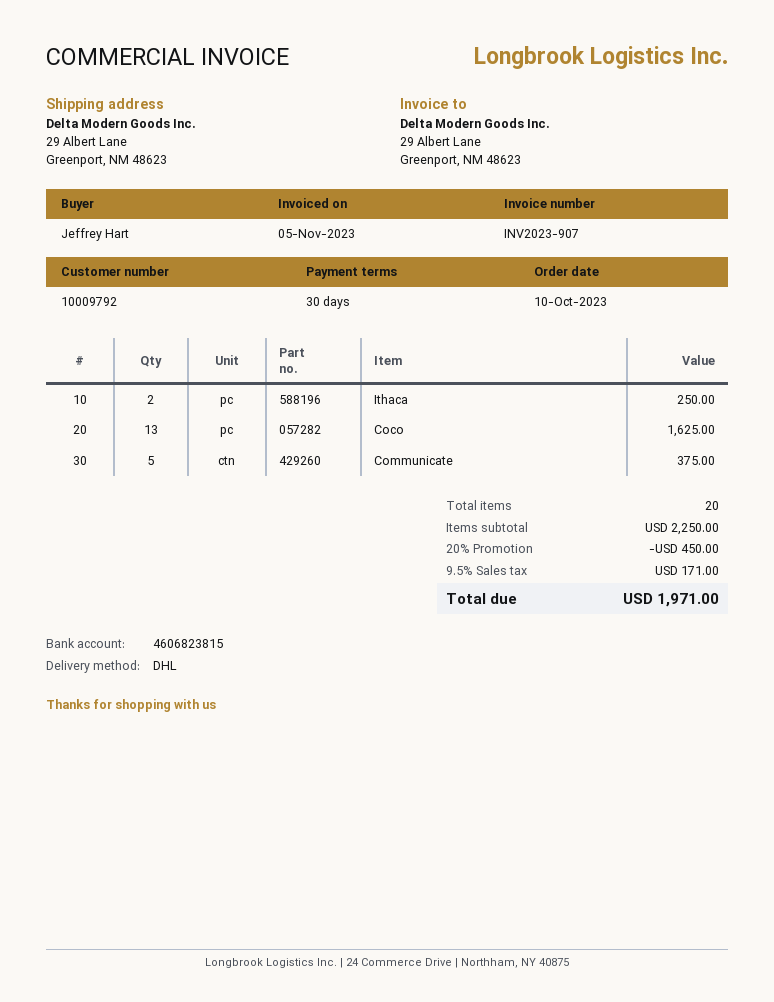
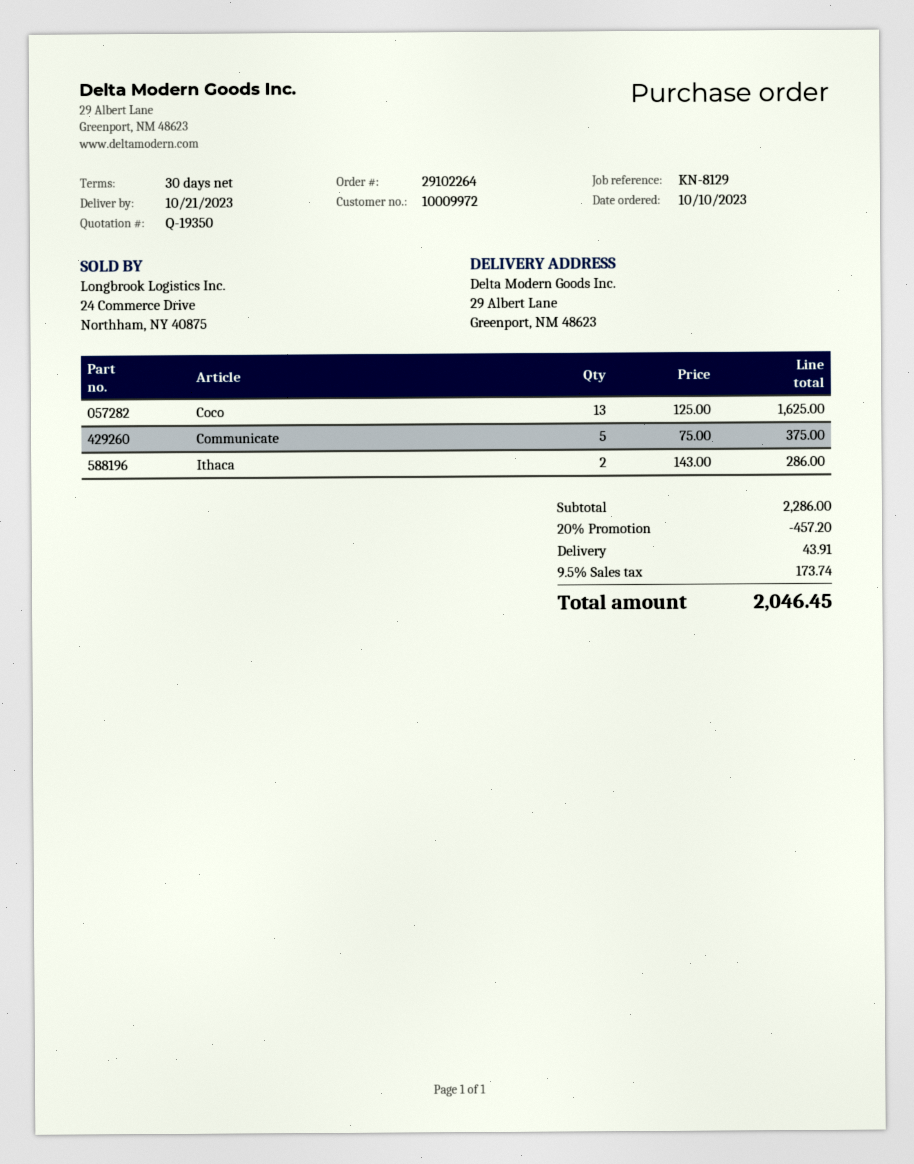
customer number: 10009792 -> 10009972
Ithaca: 2 for 250.00 -> 2 for 286.00
subtotal: 2250.00 -> 2286.00
discount: 20% = 450.00 -> 20% = 457.20
shipping: none -> 43.91
tax: 9.5% = 171.00 -> 9.5% = 173.74
total: 1971.00 -> 2046.45

